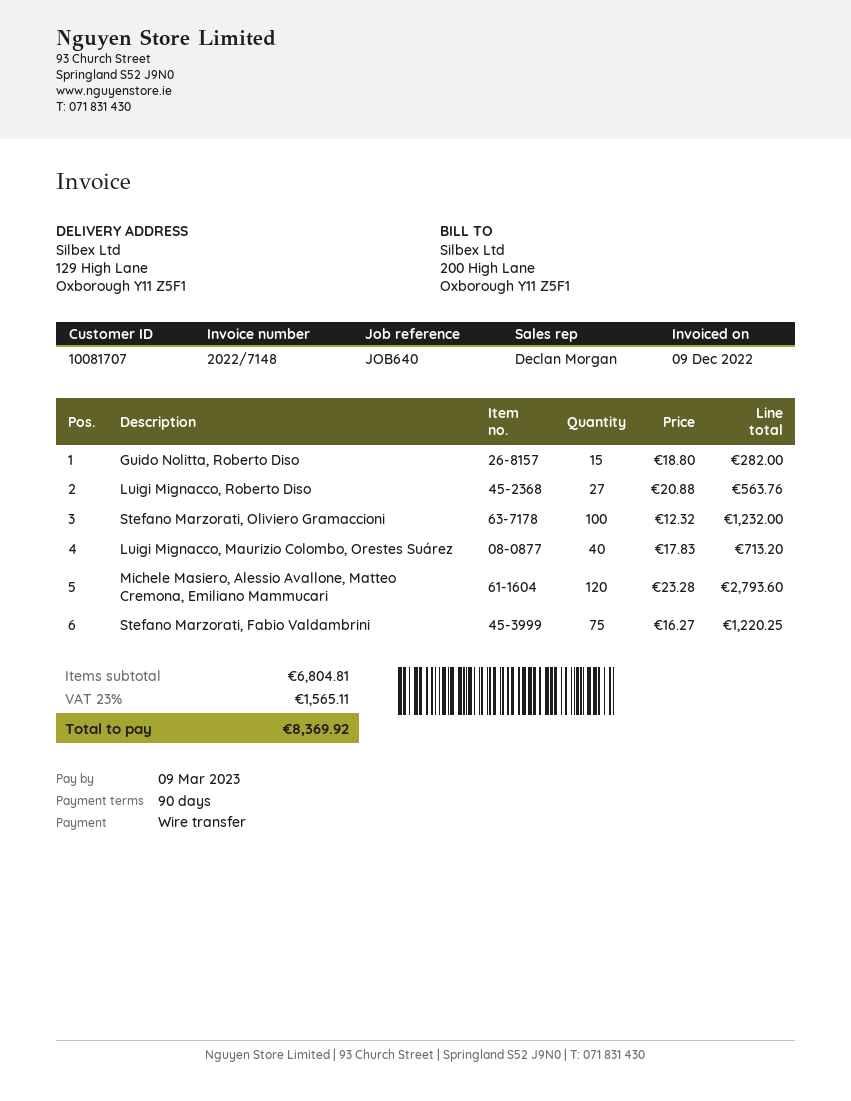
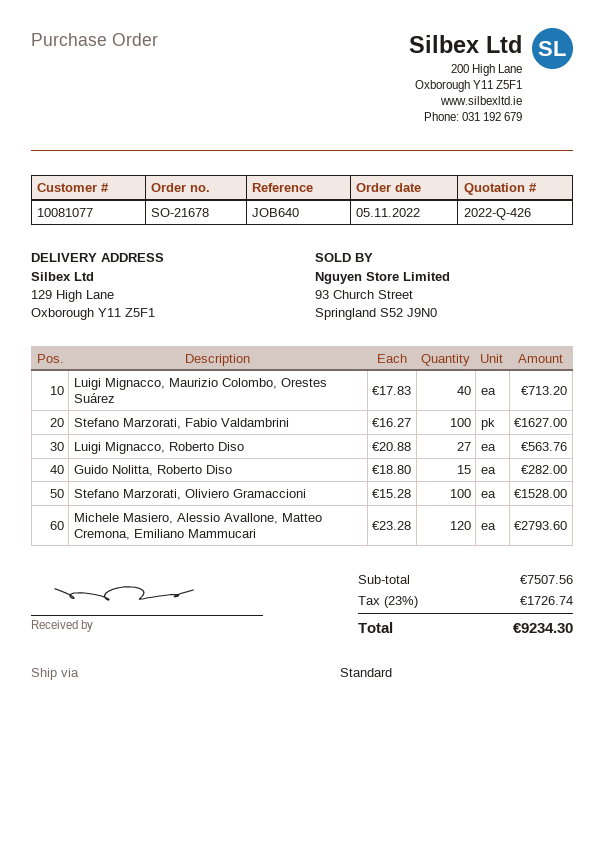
customer number: 10081707 -> 10081077
Stefano Marzorati, Oliviero Gramaccioni: 100 x 12.32 = 1232.00 -> 100 x 15.28 = 1528.00
Stefano Marzorati, Fabio Valdambrini: 75 x 16.27 = 1220.25 -> 100 x 16.27 = 1627.00
subtotal: 6804.81 -> 7507.56
tax: 23% = 1565.11 -> 23% = 1726.74
total: 8369.92 -> 9234.30

